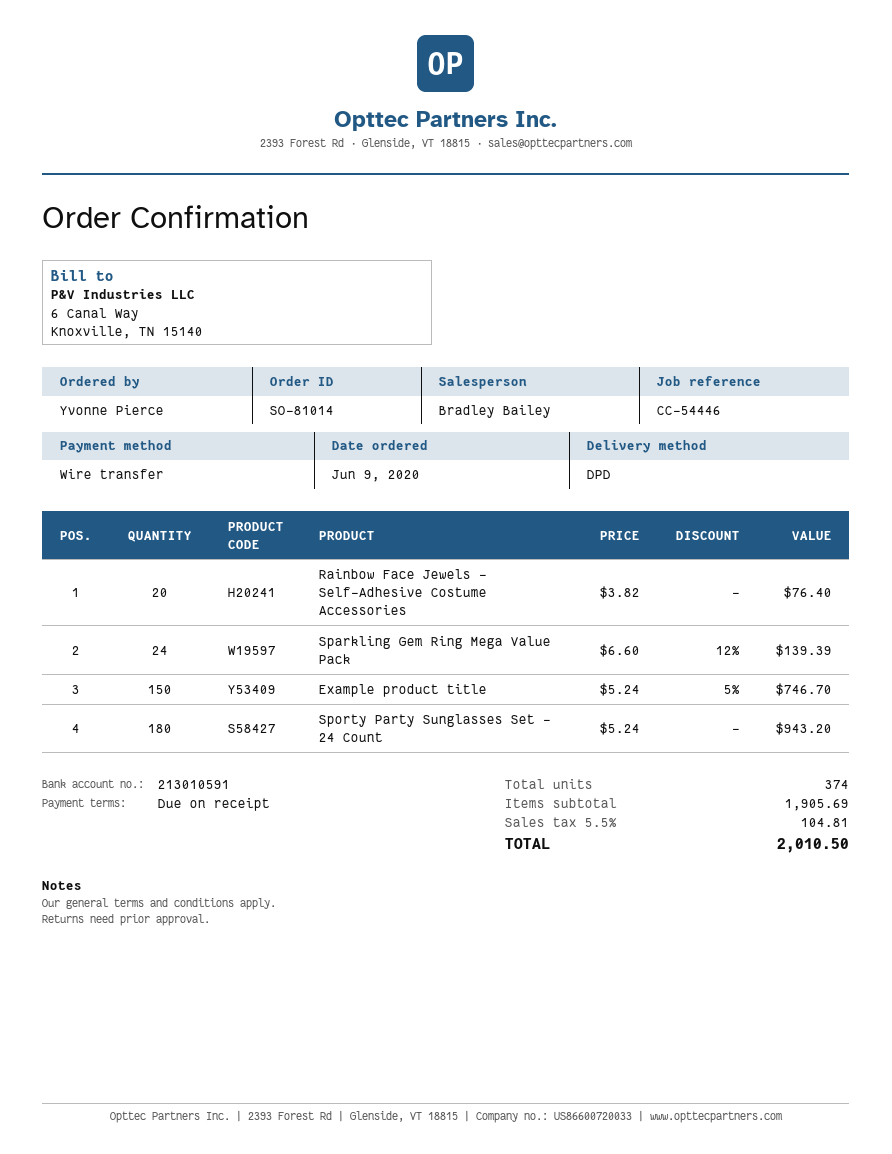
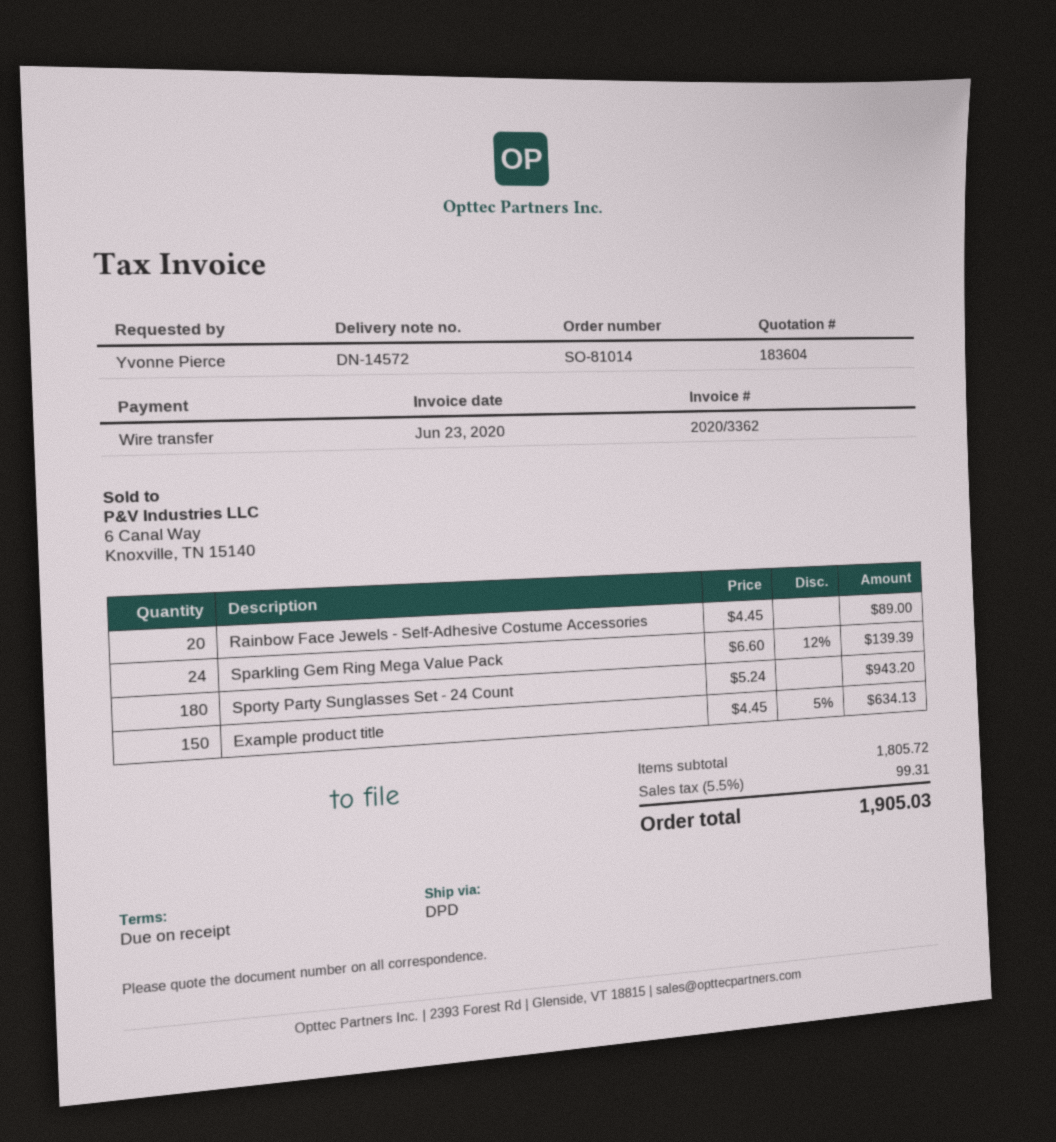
Rainbow Face Jewels - Self-Adhesive Costume Accessories: 20 x 3.82 = 76.40 -> 20 x 4.45 = 89.00
Example product title: 150 x 5.24 - 5% = 746.70 -> 150 x 4.45 - 5% = 634.13
subtotal: 1905.69 -> 1805.72
tax: 5.5% = 104.81 -> 5.5% = 99.31
total: 2010.50 -> 1905.03

